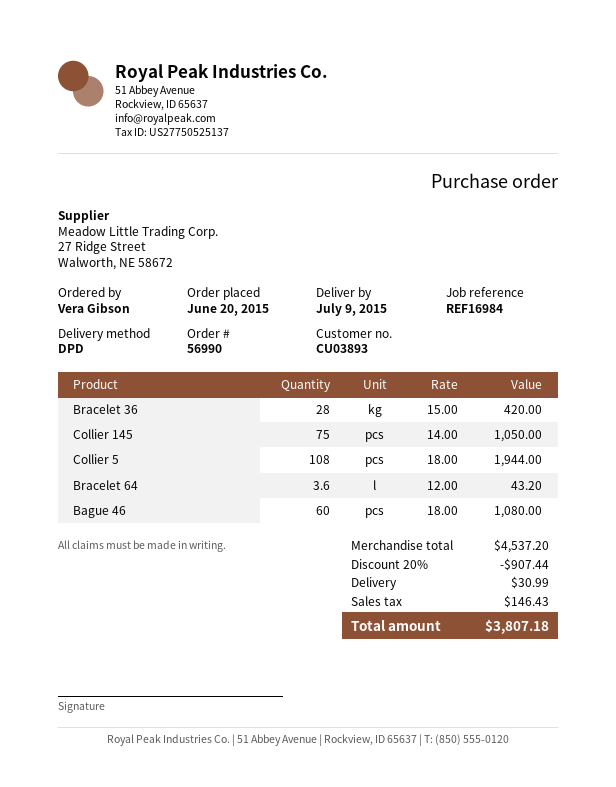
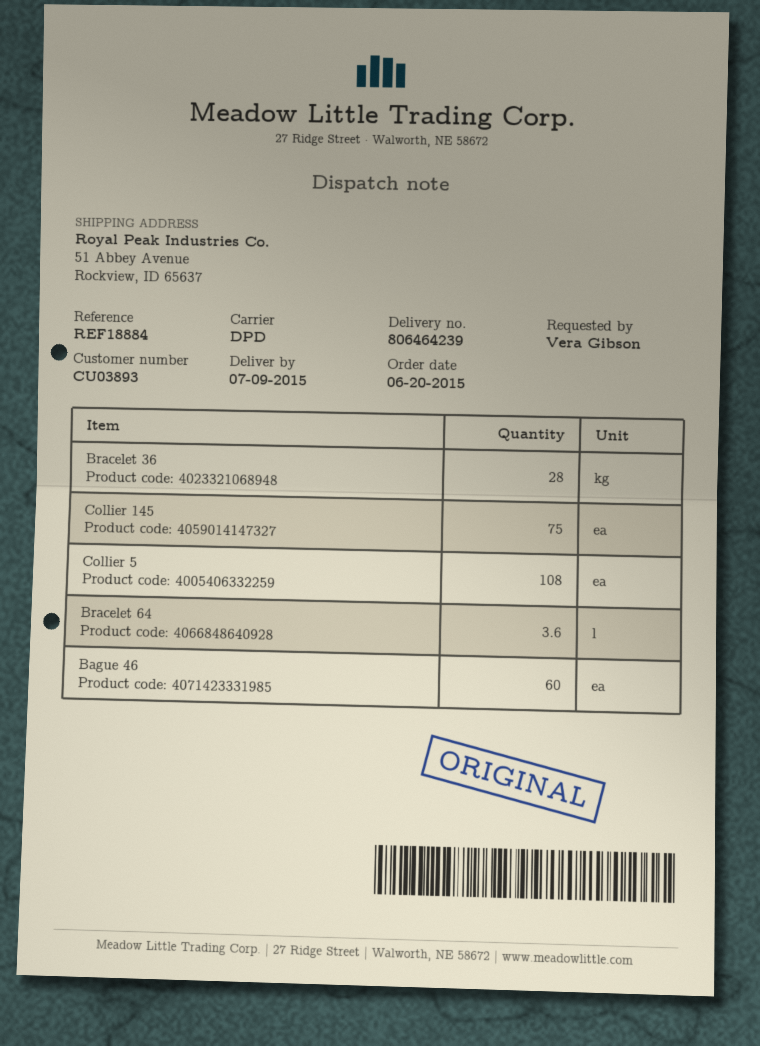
reference: REF16984 -> REF18884

